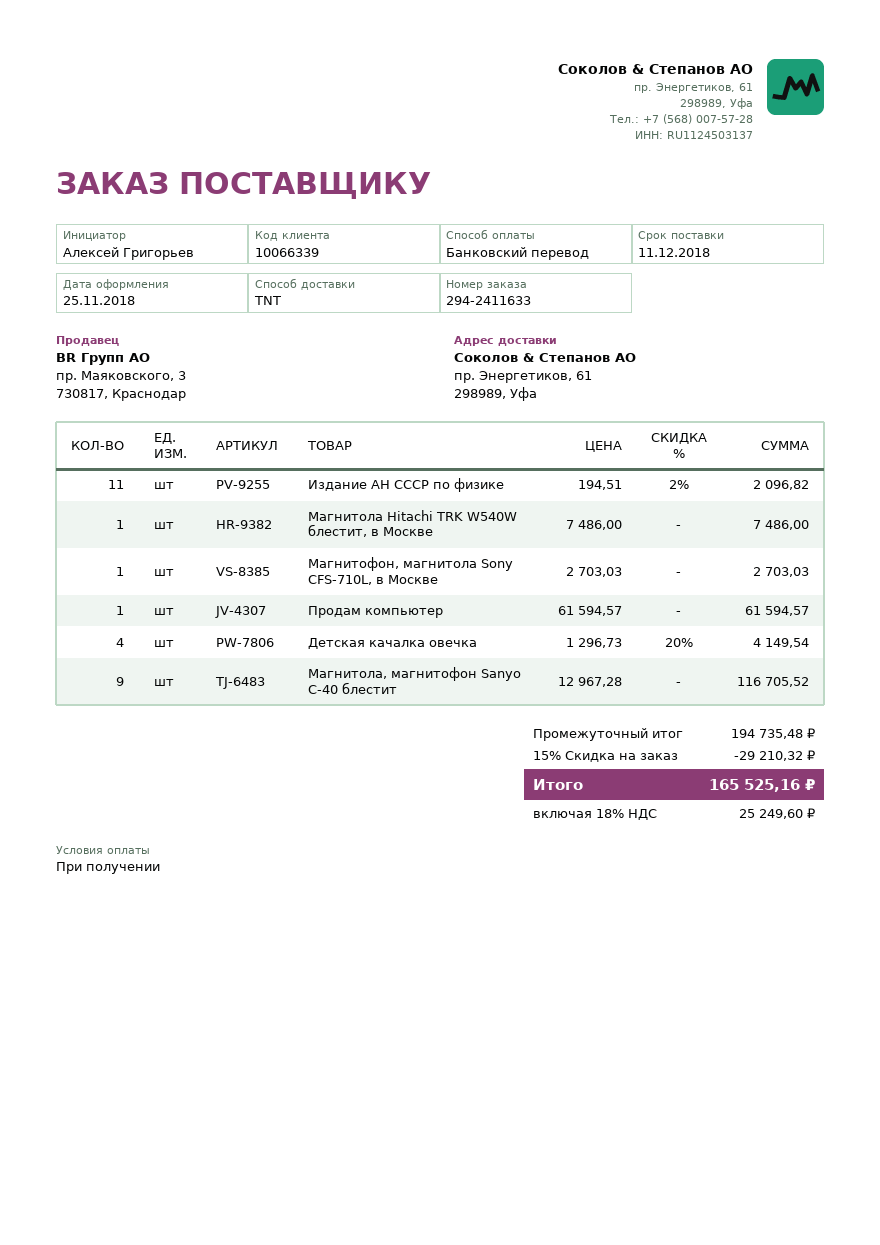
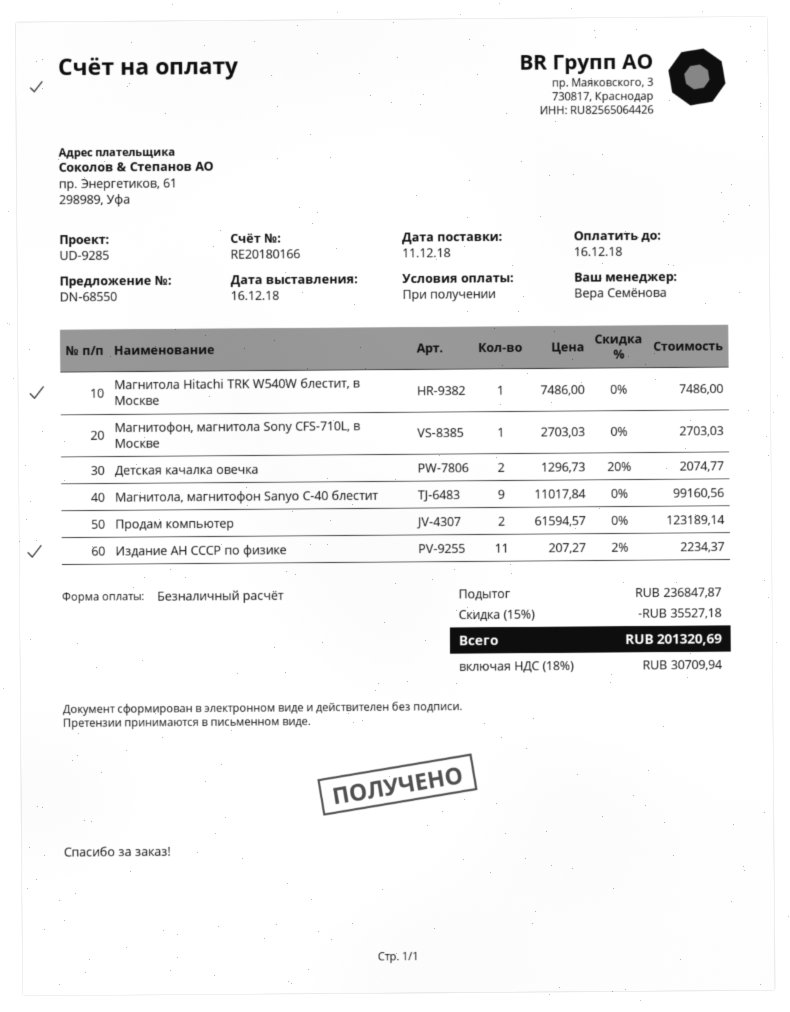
Издание АН СССР по физике: 11 x 194.51 - 2% = 2096.82 -> 11 x 207.27 - 2% = 2234.37
Продам компьютер: 1 x 61594.57 = 61594.57 -> 2 x 61594.57 = 123189.14
Детская качалка овечка: 4 x 1296.73 - 20% = 4149.54 -> 2 x 1296.73 - 20% = 2074.77
Магнитола, магнитофон Sanyo C-40 блестит: 9 x 12967.28 = 116705.52 -> 9 x 11017.84 = 99160.56
subtotal: 194735.48 -> 236847.87
discount: 15% = 29210.32 -> 15% = 35527.18
tax: 18% = 25249.60 -> 18% = 30709.94
total: 165525.16 -> 201320.69

